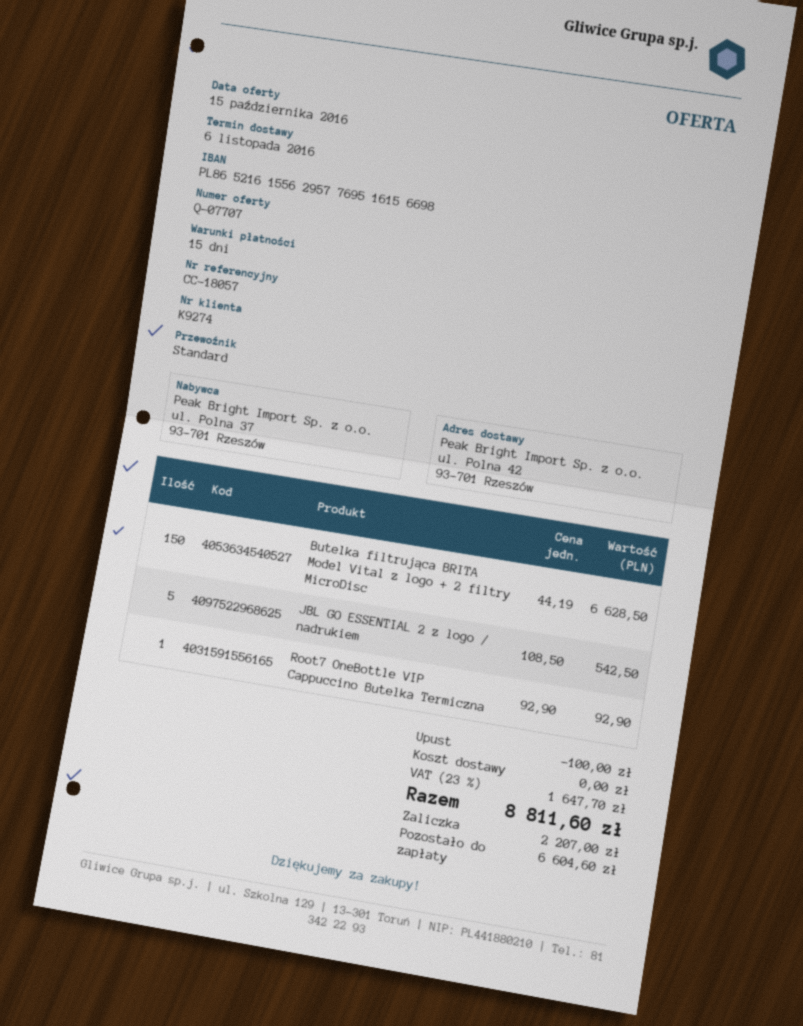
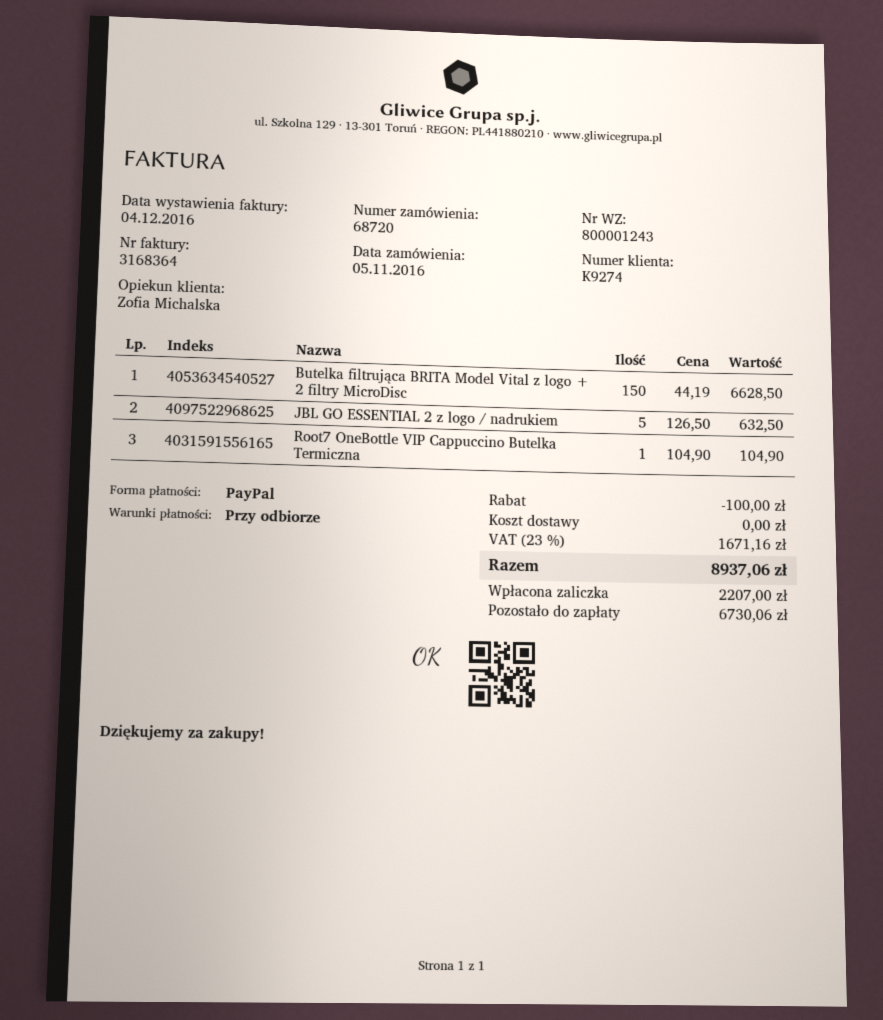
payment terms: 15 days -> on receipt
JBL GO ESSENTIAL 2 z logo / nadrukiem: 5 x 108.50 = 542.50 -> 5 x 126.50 = 632.50
Root7 OneBottle VIP Cappuccino Butelka Termiczna: 1 x 92.90 = 92.90 -> 1 x 104.90 = 104.90
tax: 23% = 1647.70 -> 23% = 1671.16
total: 8811.60 -> 8937.06
balance: 6604.60 -> 6730.06

